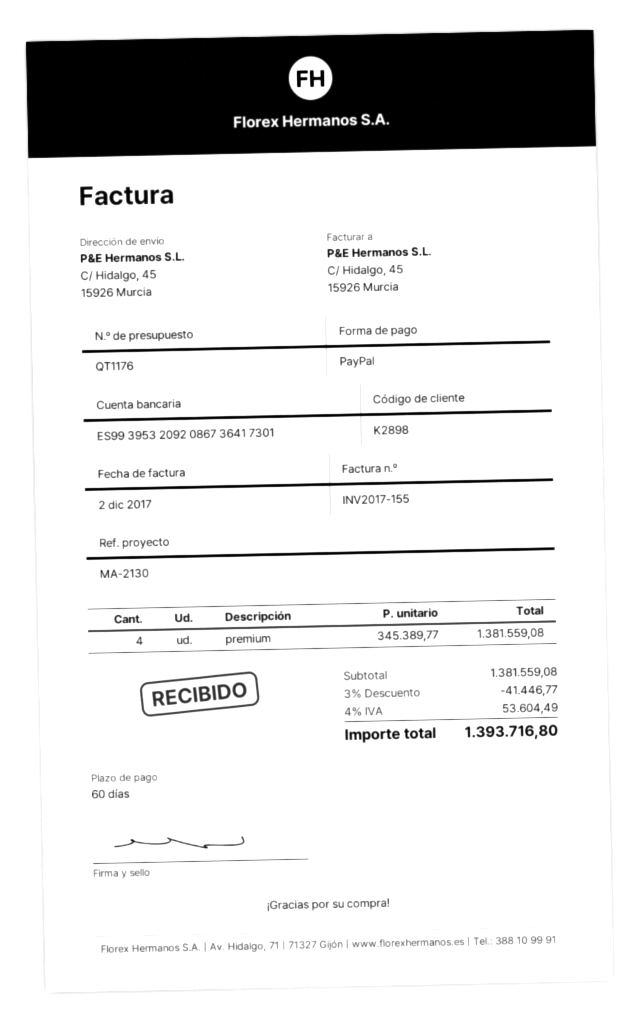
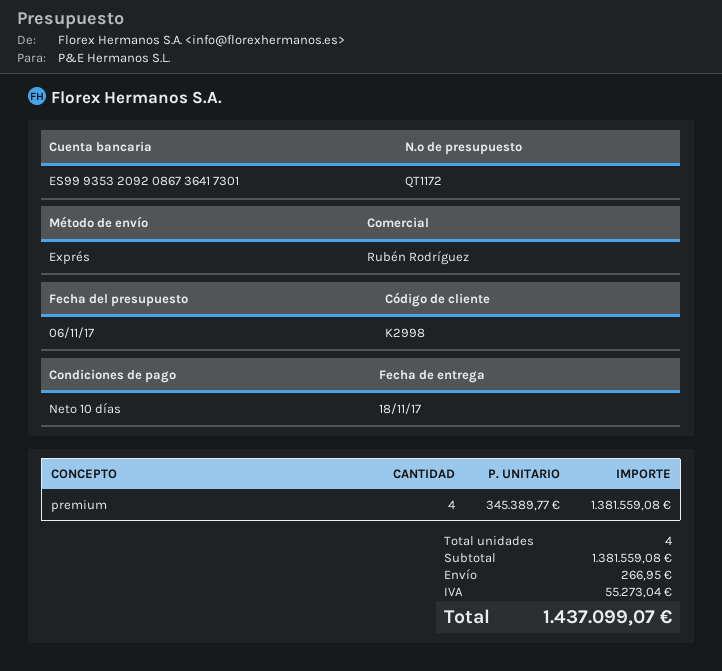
quote number: QT1176 -> QT1172
payment terms: 60 days -> 10 days
customer number: K2898 -> K2998
bank account: ES9939532092086736417301 -> ES9993532092086736417301
discount: 3% = 41446.77 -> none
shipping: none -> 266.95
tax: 53604.49 -> 55273.04
total: 1393716.80 -> 1437099.07

